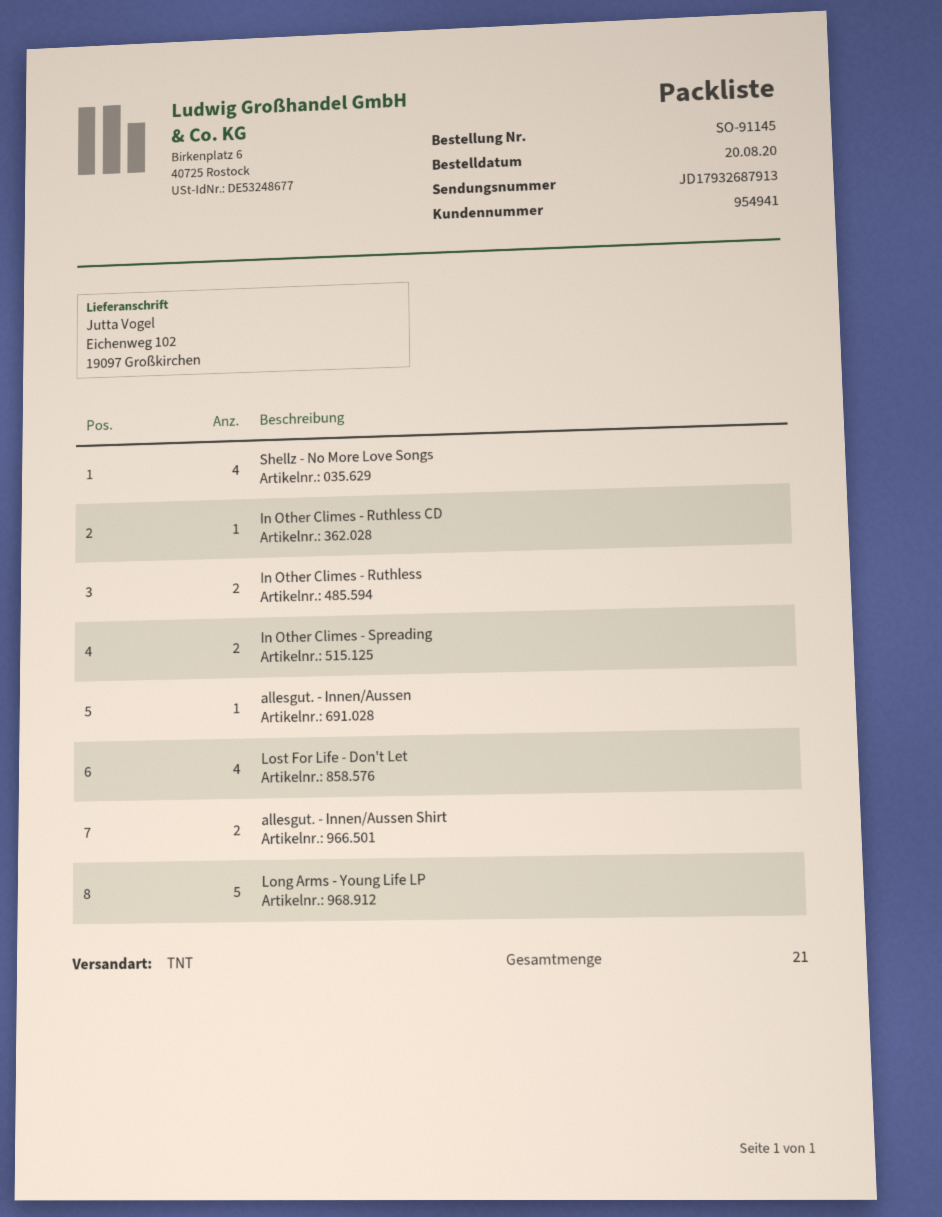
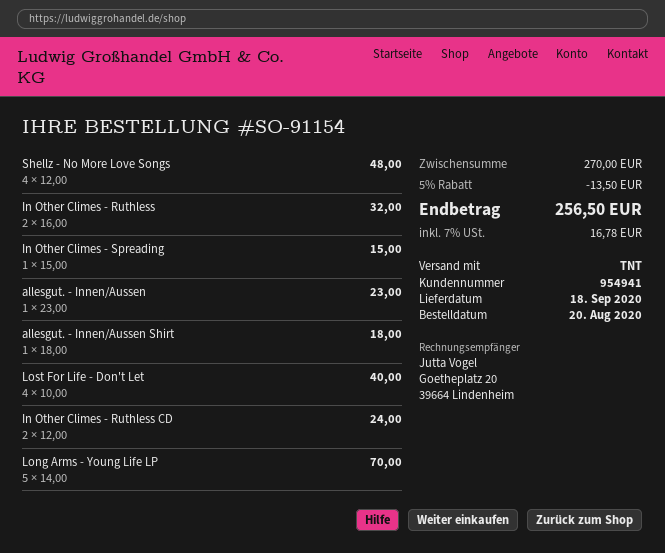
order number: SO-91145 -> SO-91154
In Other Climes - Ruthless CD: 1 -> 2
In Other Climes - Spreading: 2 -> 1
allesgut. - Innen/Aussen Shirt: 2 -> 1

